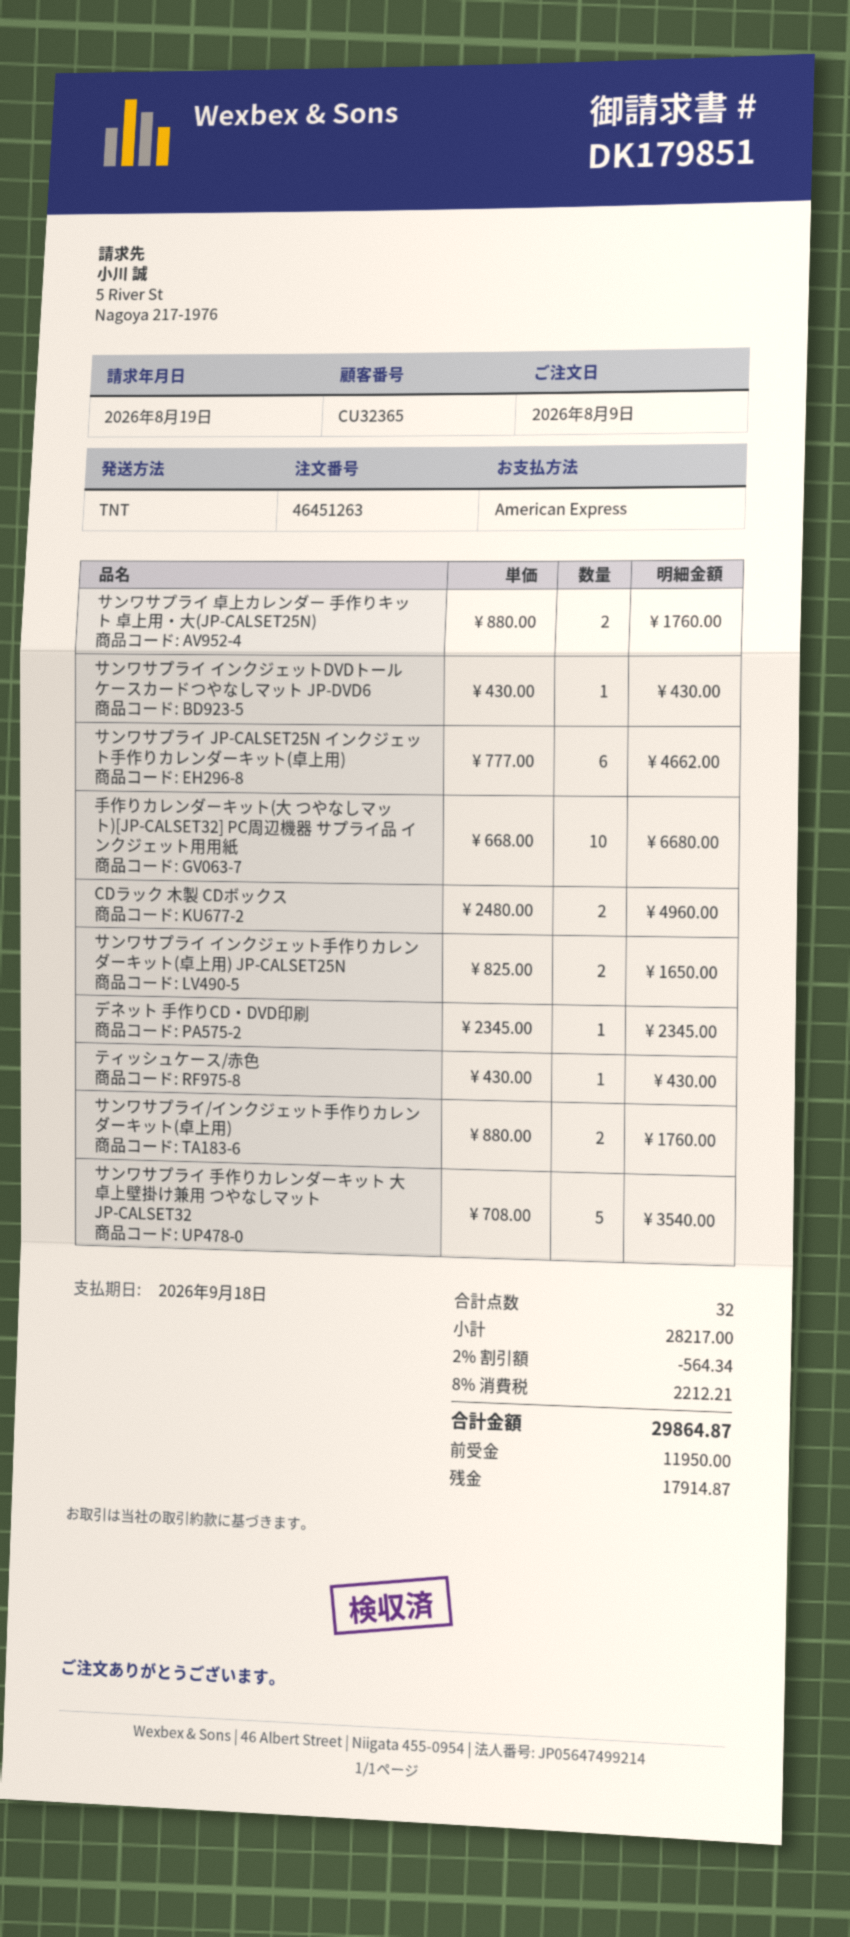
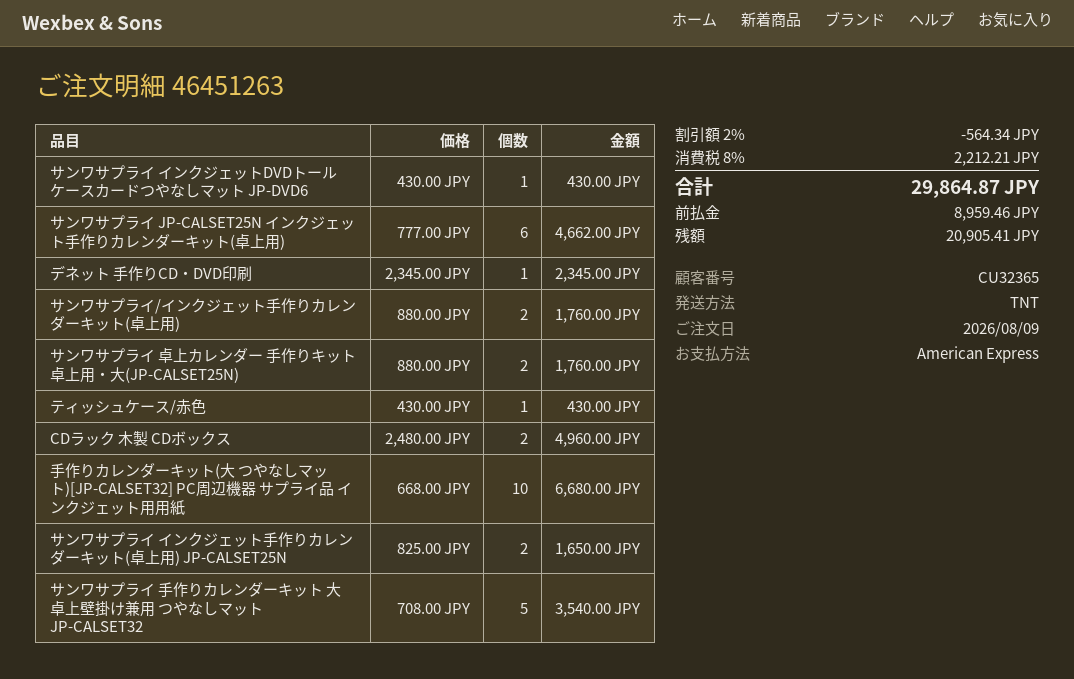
deposit: 11950.00 -> 8959.46
balance: 17914.87 -> 20905.41

